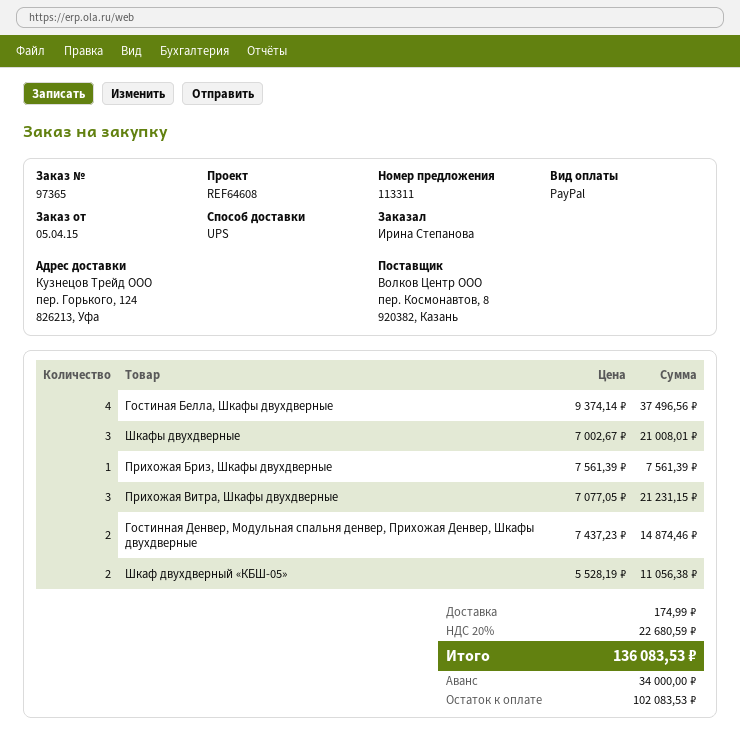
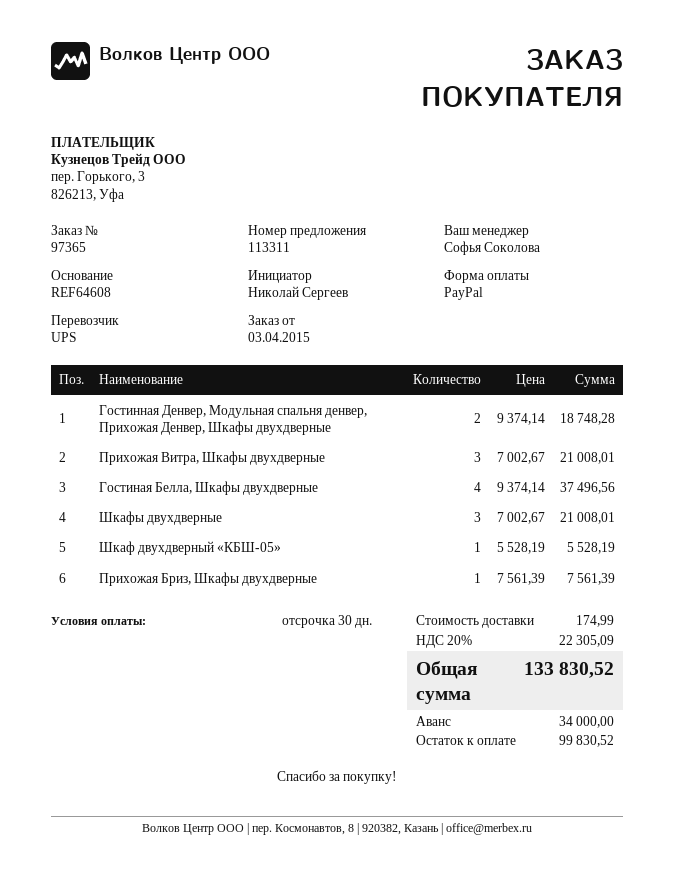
order date: 2015-04-05 -> 2015-04-03
ordered by: Ирина Степанова -> Николай Сергеев
Прихожая Витра, Шкафы двухдверные: 3 x 7077.05 = 21231.15 -> 3 x 7002.67 = 21008.01
Гостинная Денвер, Модульная спальня денвер, Прихожая Денвер, Шкафы двухдверные: 2 x 7437.23 = 14874.46 -> 2 x 9374.14 = 18748.28
Шкаф двухдверный «КБШ-05»: 2 x 5528.19 = 11056.38 -> 1 x 5528.19 = 5528.19
tax: 20% = 22680.59 -> 20% = 22305.09
total: 136083.53 -> 133830.52
balance: 102083.53 -> 99830.52

